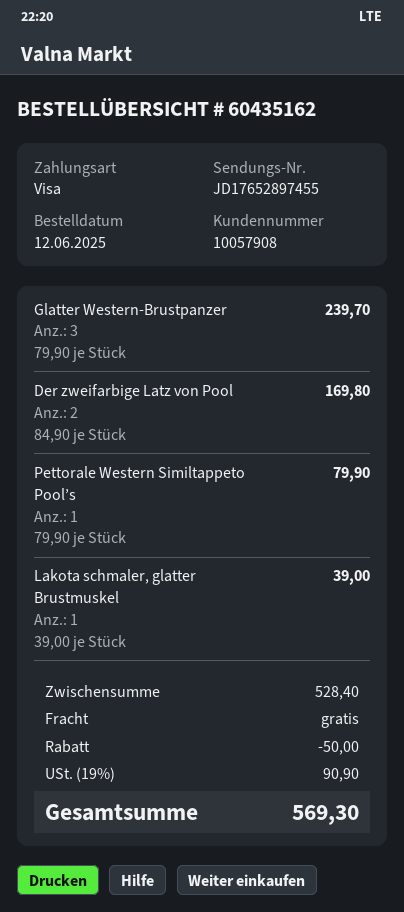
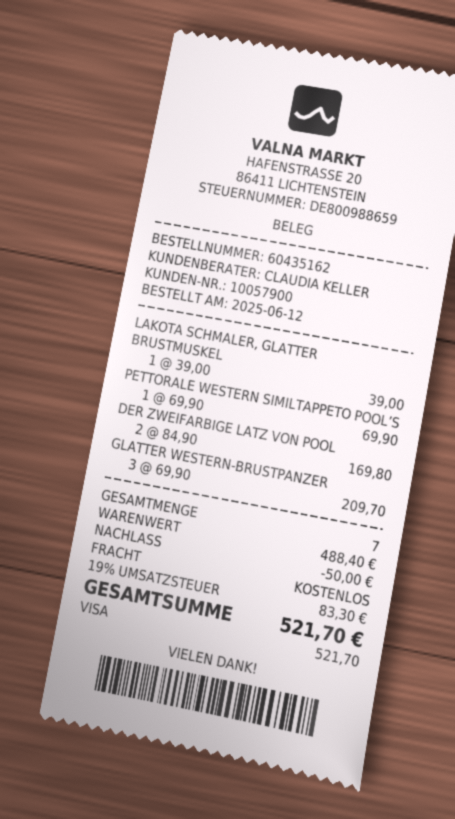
customer number: 10057908 -> 10057900
Glatter Western-Brustpanzer: 3 x 79.90 = 239.70 -> 3 x 69.90 = 209.70
Pettorale Western Similtappeto Pool’s: 1 x 79.90 = 79.90 -> 1 x 69.90 = 69.90
subtotal: 528.40 -> 488.40
tax: 19% = 90.90 -> 19% = 83.30
total: 569.30 -> 521.70

